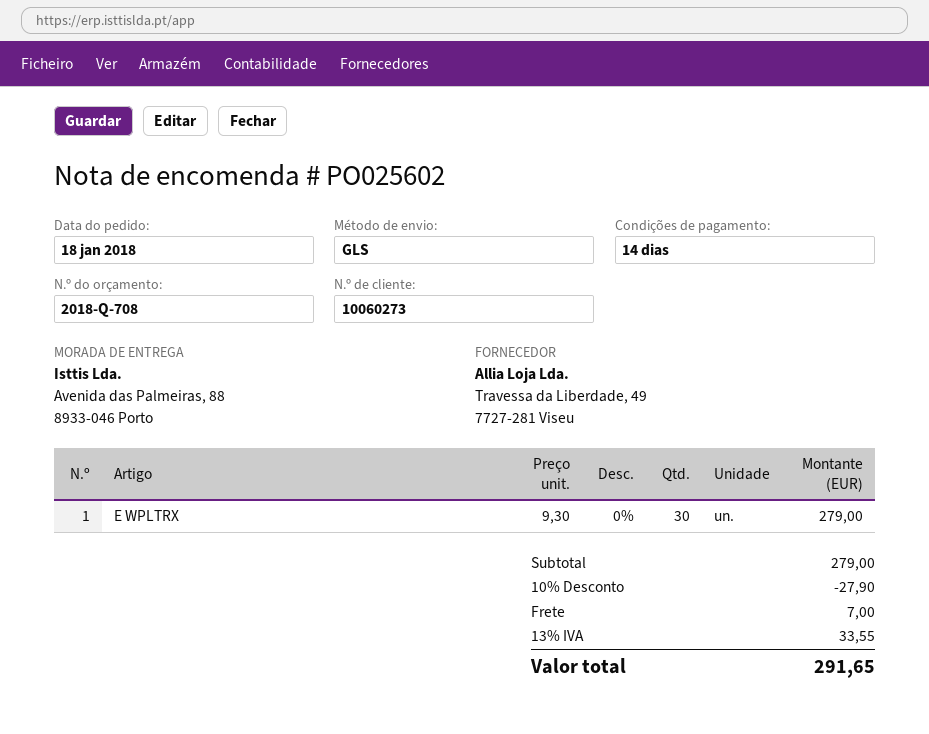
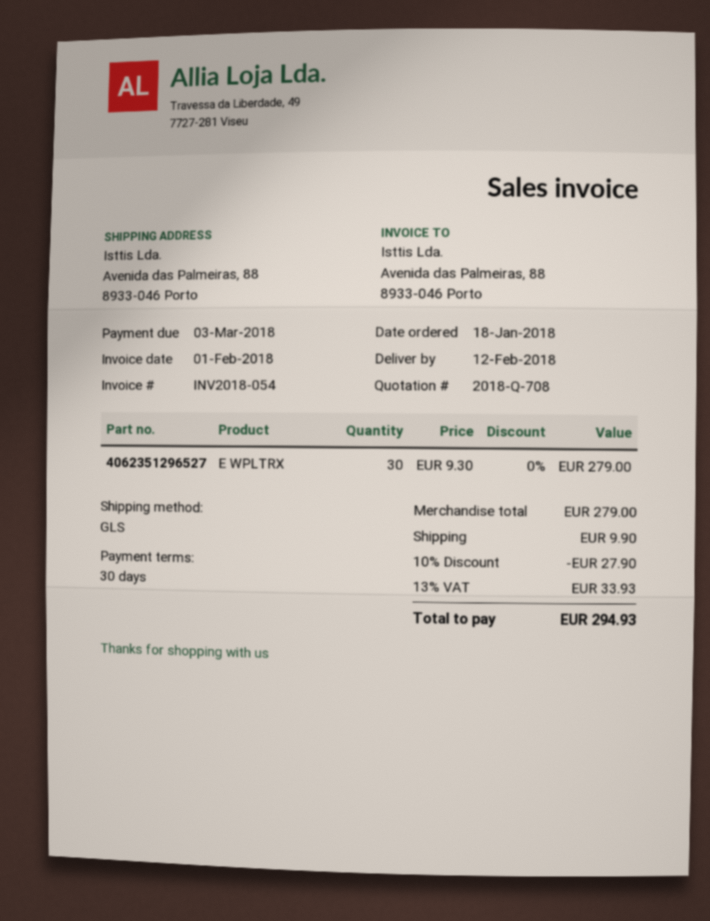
payment terms: 14 days -> 30 days
shipping: 7.00 -> 9.90
tax: 13% = 33.55 -> 13% = 33.93
total: 291.65 -> 294.93

